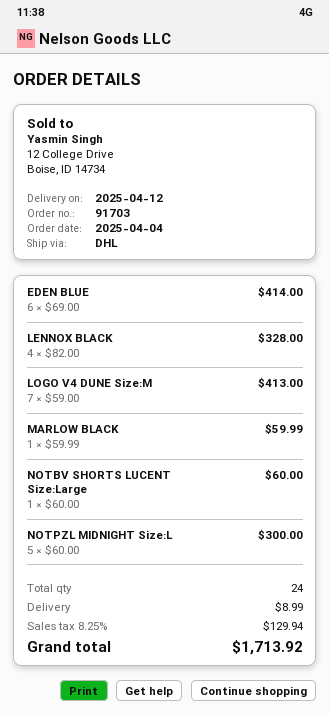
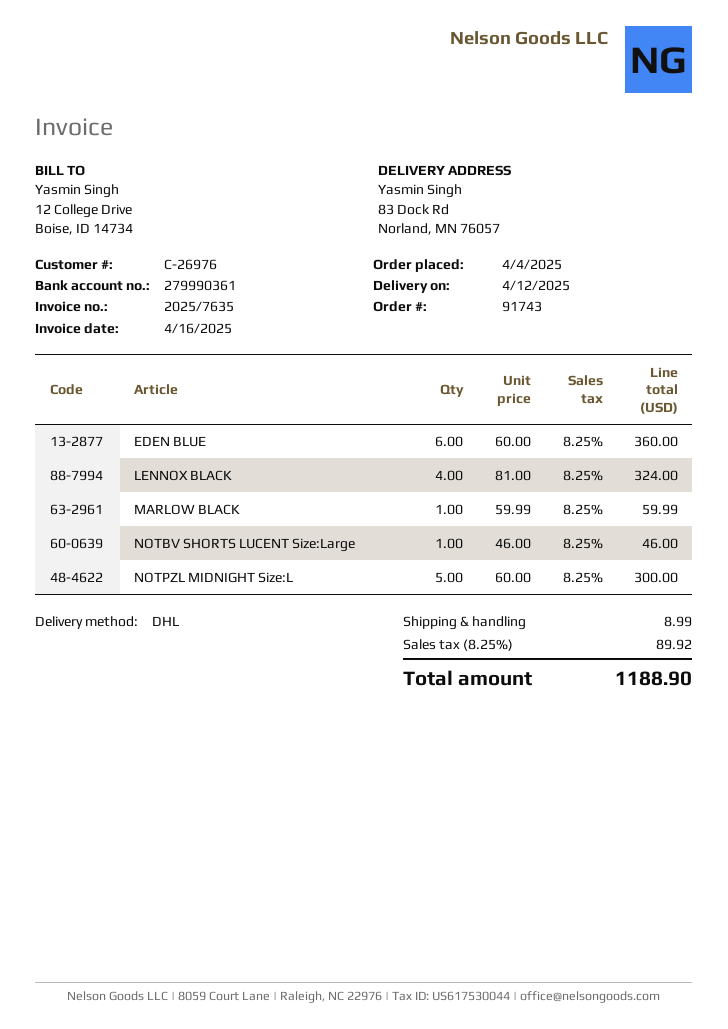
order number: 91703 -> 91743
EDEN BLUE: 6 x 69.00 = 414.00 -> 6 x 60.00 = 360.00
LENNOX BLACK: 4 x 82.00 = 328.00 -> 4 x 81.00 = 324.00
LOGO V4 DUNE Size:M: 7 x 59.00 = 413.00 -> none
NOTBV SHORTS LUCENT Size:Large: 1 x 60.00 = 60.00 -> 1 x 46.00 = 46.00
tax: 8.25% = 129.94 -> 8.25% = 89.92
total: 1713.92 -> 1188.90

